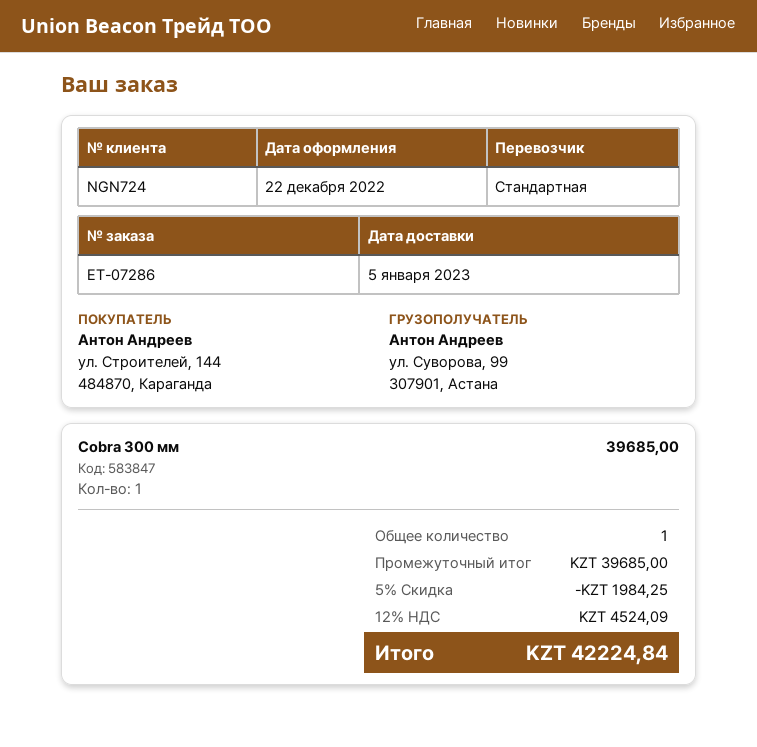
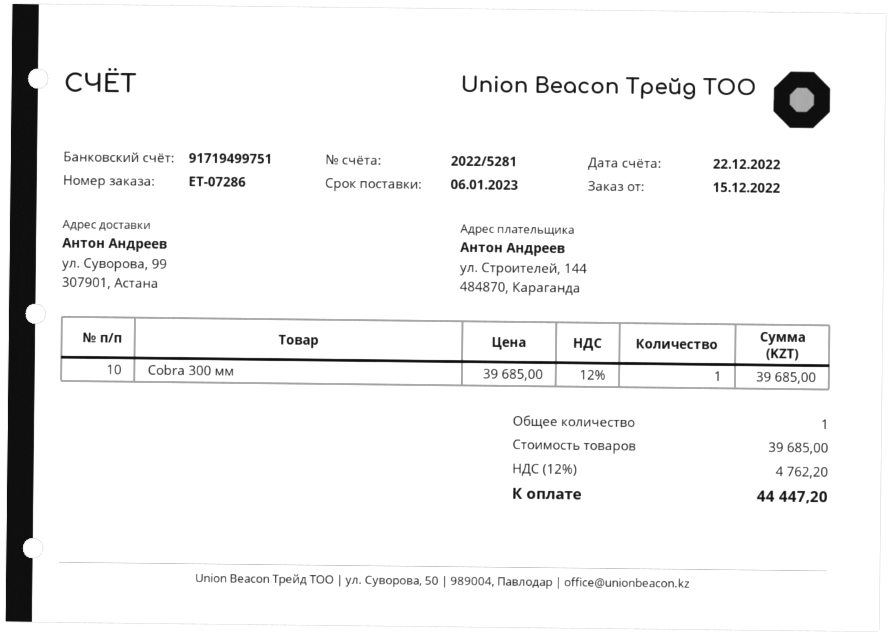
order date: 2022-12-22 -> 2022-12-15
delivery date: 2023-01-05 -> 2023-01-06
discount: 5% = 1984.25 -> none
tax: 12% = 4524.09 -> 12% = 4762.20
total: 42224.84 -> 44447.20

